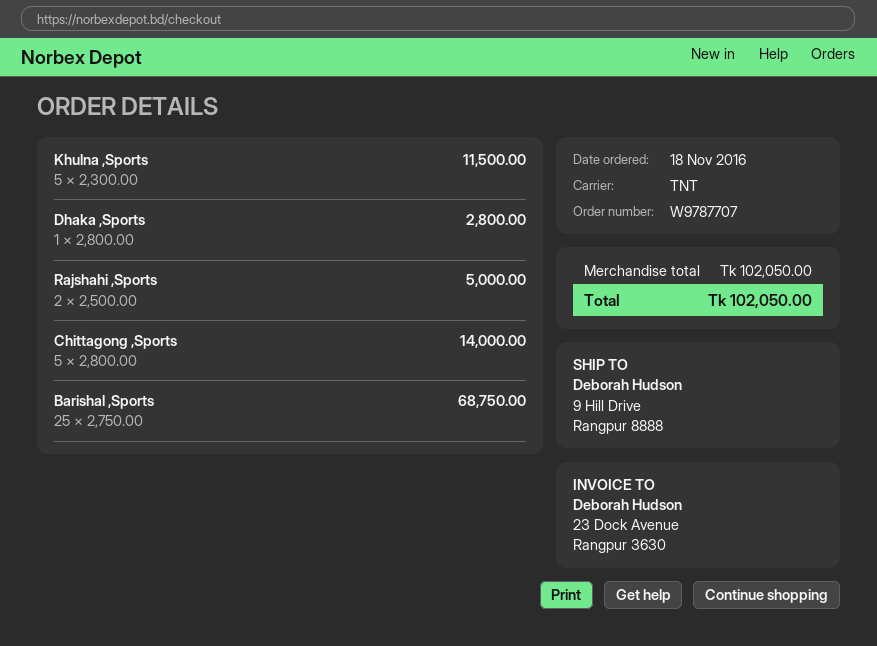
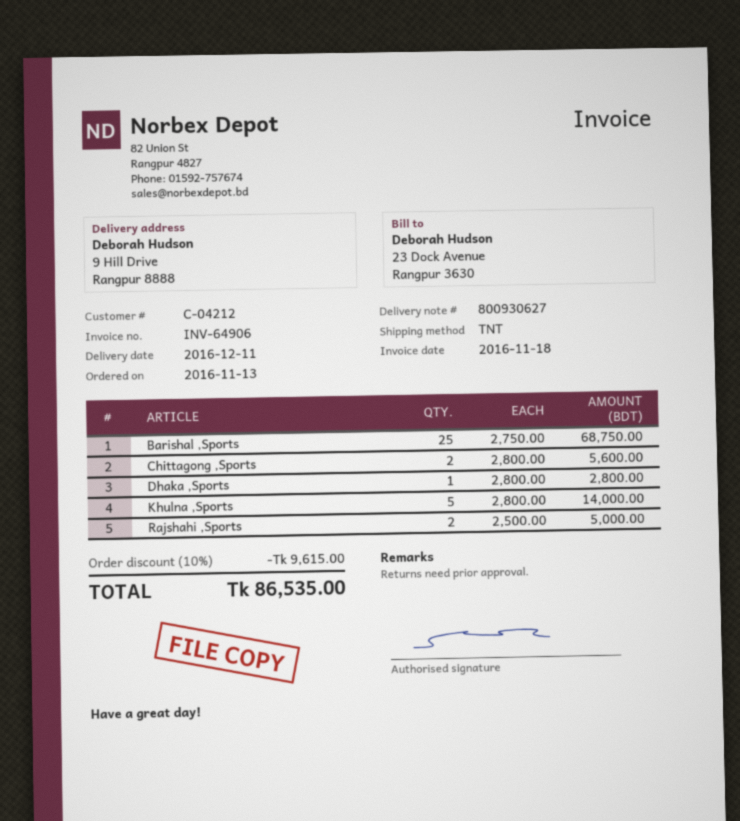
order date: 2016-11-18 -> 2016-11-13
Khulna ,Sports: 5 x 2300.00 = 11500.00 -> 5 x 2800.00 = 14000.00
Chittagong ,Sports: 5 x 2800.00 = 14000.00 -> 2 x 2800.00 = 5600.00
discount: none -> 10% = 9615.00
total: 102050.00 -> 86535.00

